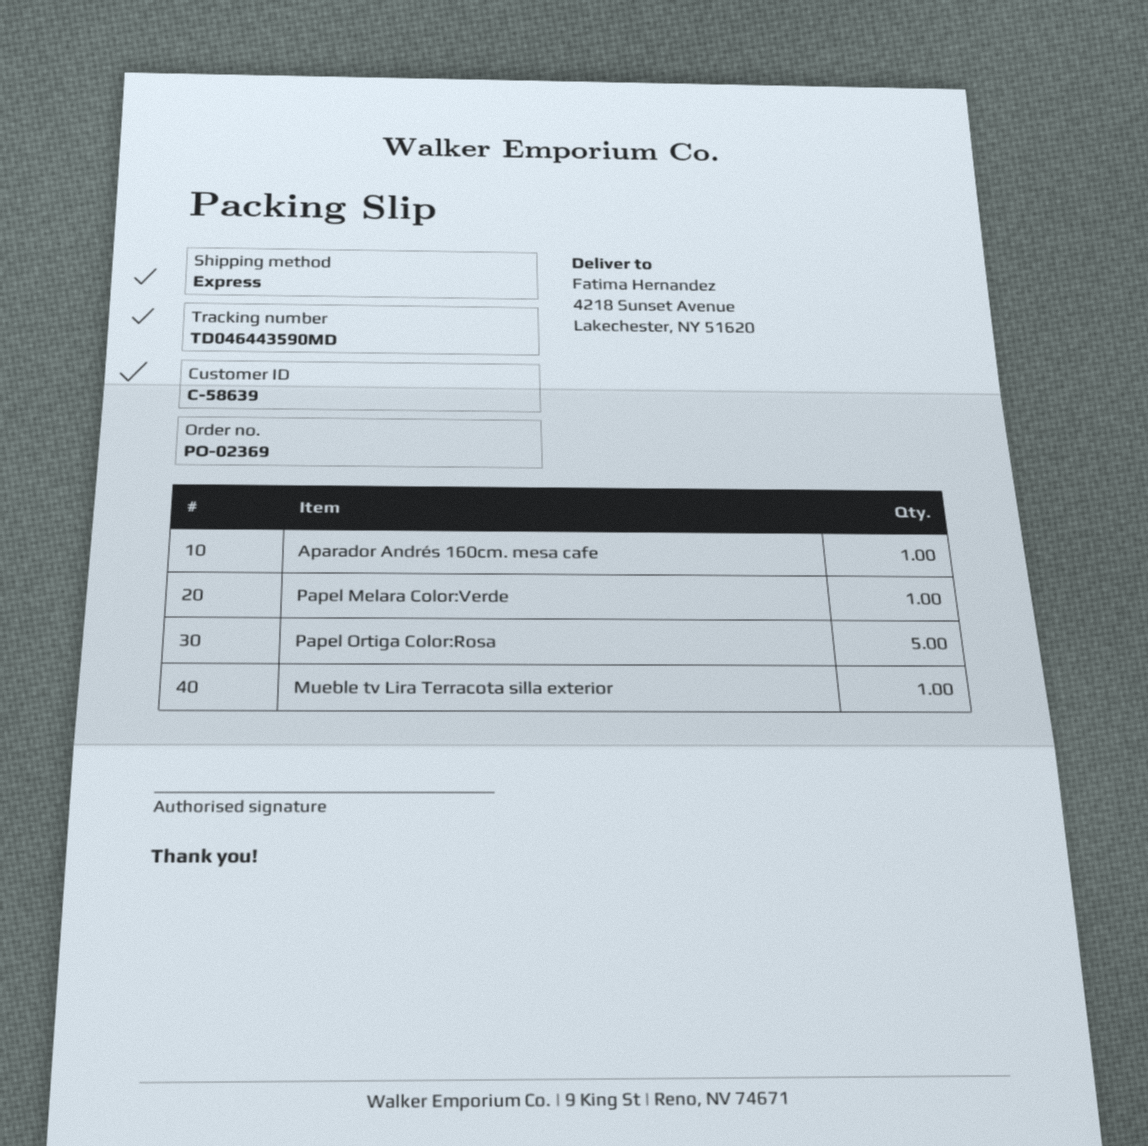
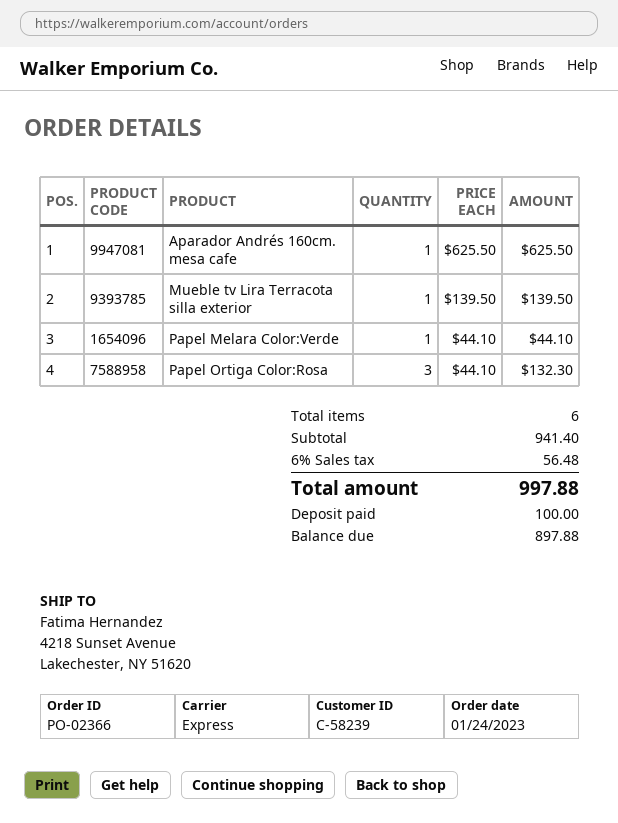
order number: PO-02369 -> PO-02366
customer number: C-58639 -> C-58239
Papel Ortiga Color:Rosa: 5 -> 3

